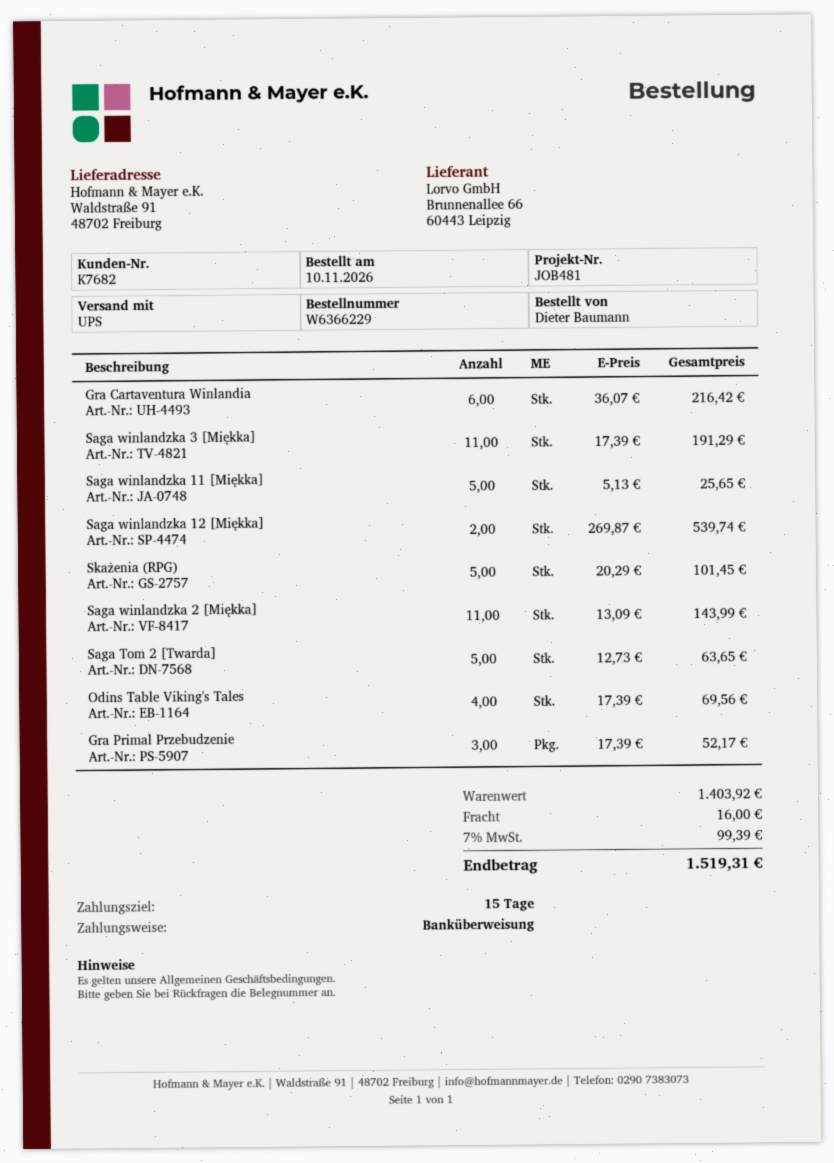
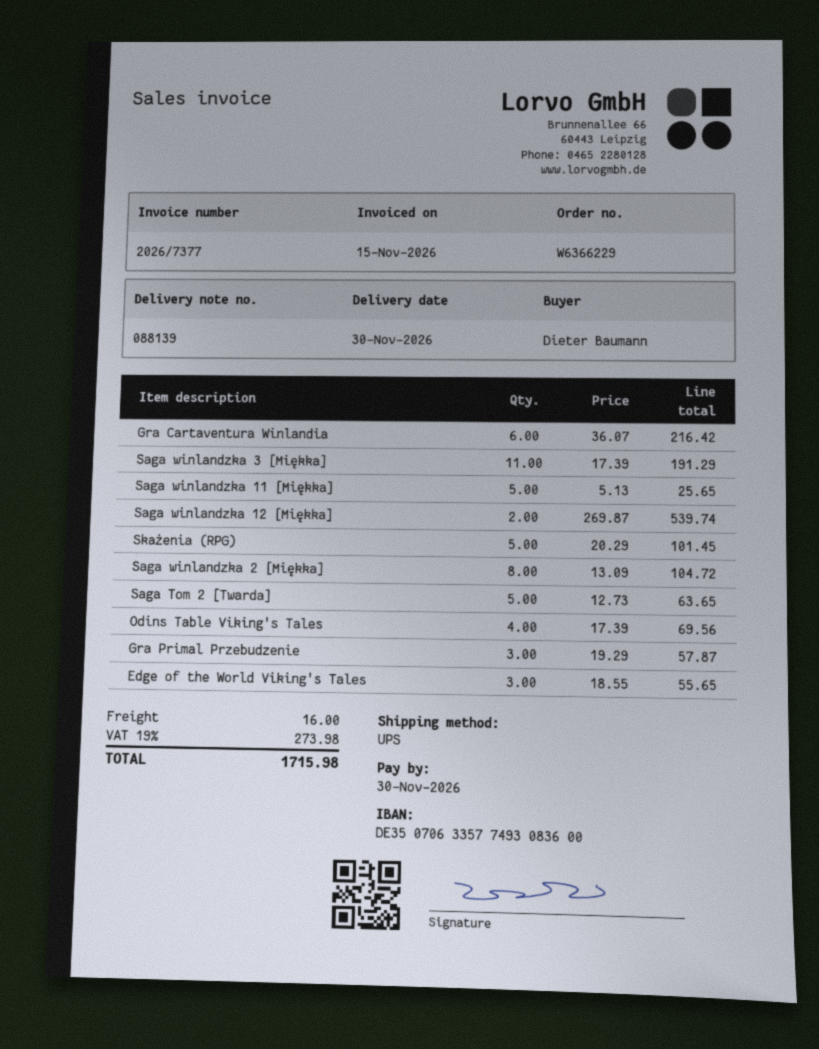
Saga winlandzka 2 [Miękka]: 11 x 13.09 = 143.99 -> 8 x 13.09 = 104.72
Gra Primal Przebudzenie: 3 x 17.39 = 52.17 -> 3 x 19.29 = 57.87
Edge of the World Viking's Tales: none -> 3 x 18.55 = 55.65
tax: 7% = 99.39 -> 19% = 273.98
total: 1519.31 -> 1715.98

